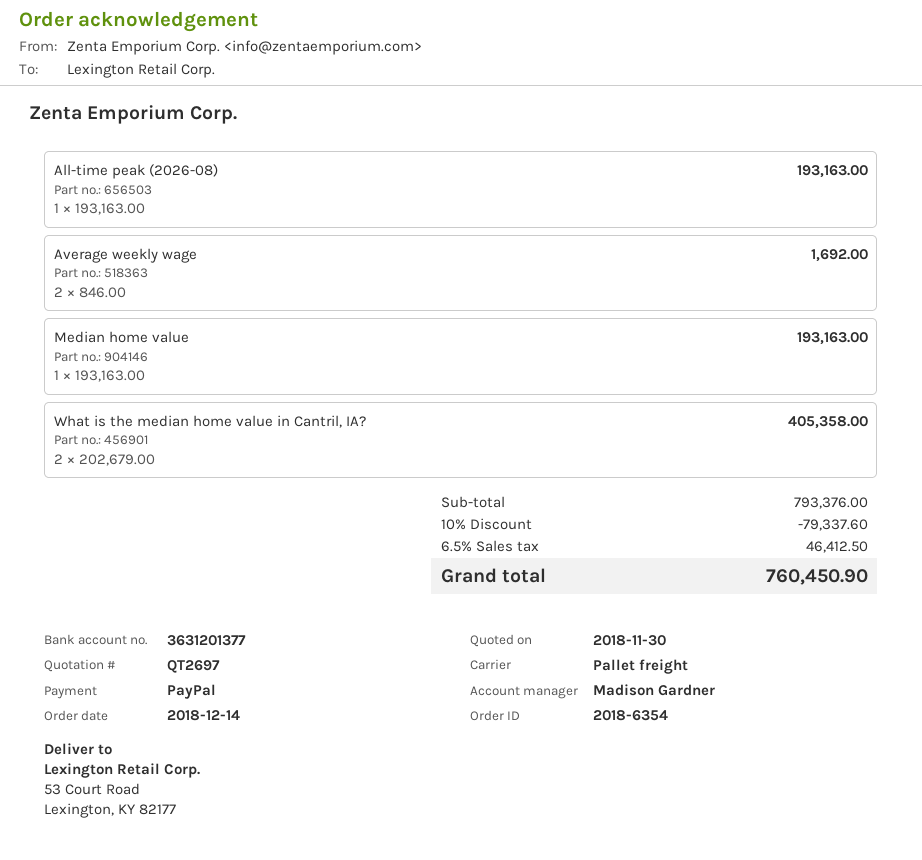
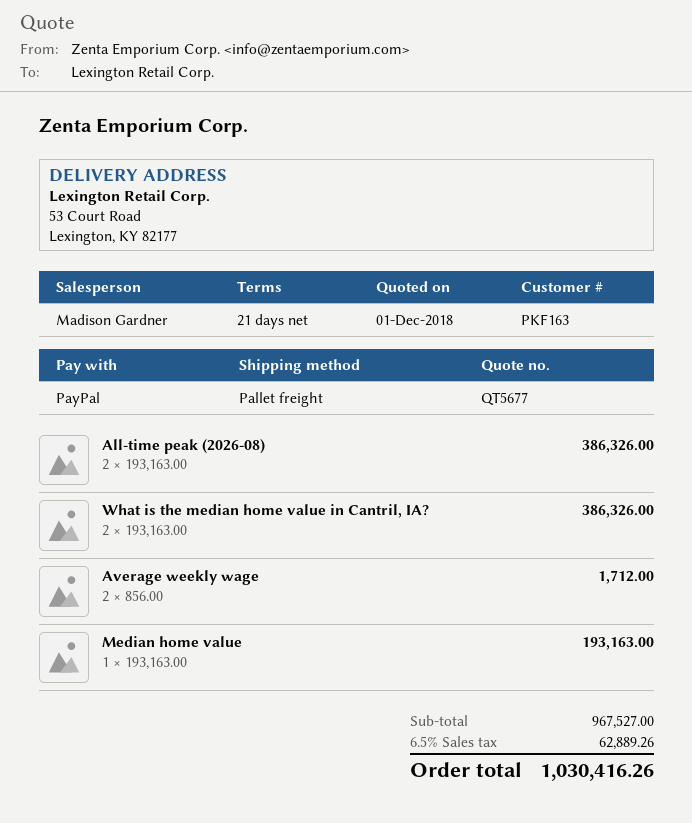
quote number: QT2697 -> QT5677
quote date: 2018-11-30 -> 2018-12-01
All-time peak (2026-08): 1 x 193163.00 = 193163.00 -> 2 x 193163.00 = 386326.00
Average weekly wage: 2 x 846.00 = 1692.00 -> 2 x 856.00 = 1712.00
What is the median home value in Cantril, IA?: 2 x 202679.00 = 405358.00 -> 2 x 193163.00 = 386326.00
subtotal: 793376.00 -> 967527.00
discount: 10% = 79337.60 -> none
tax: 6.5% = 46412.50 -> 6.5% = 62889.26
total: 760450.90 -> 1030416.26

